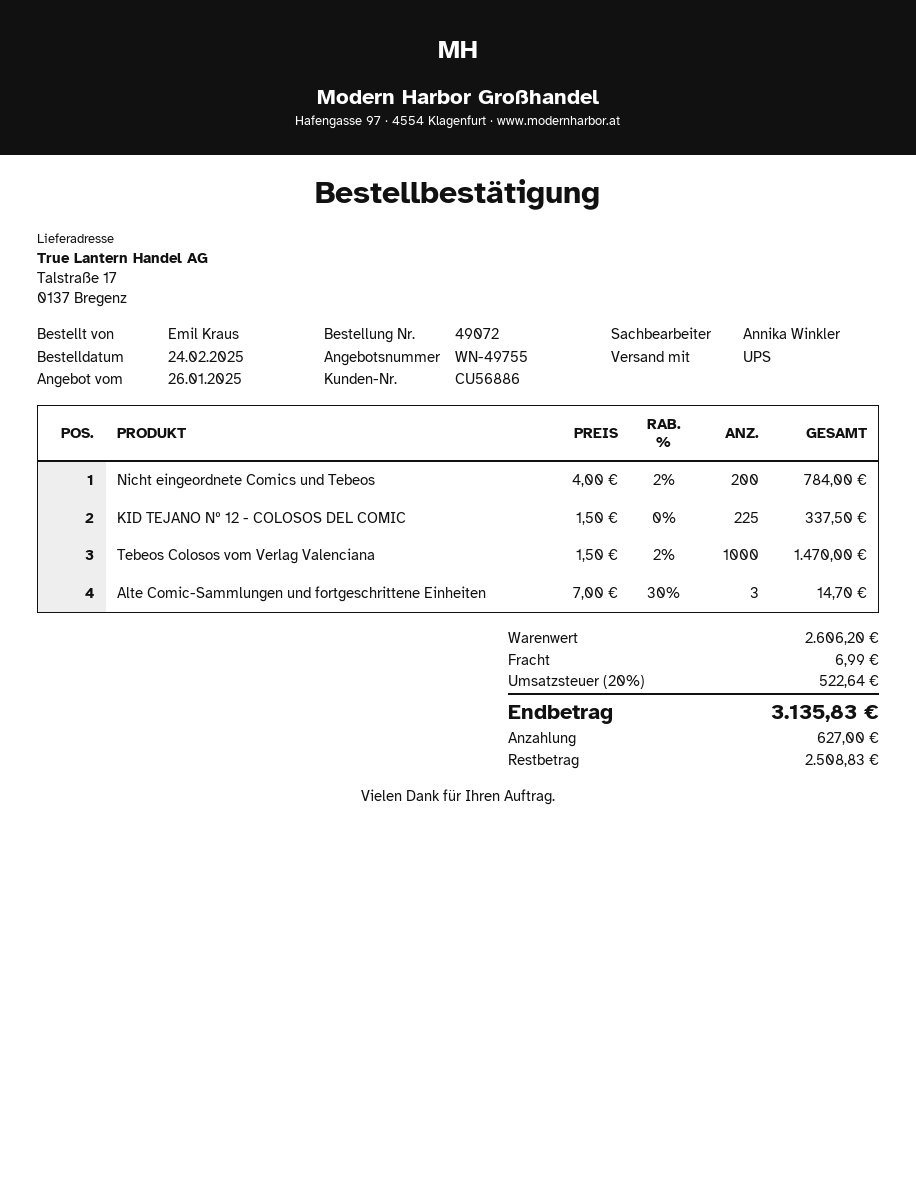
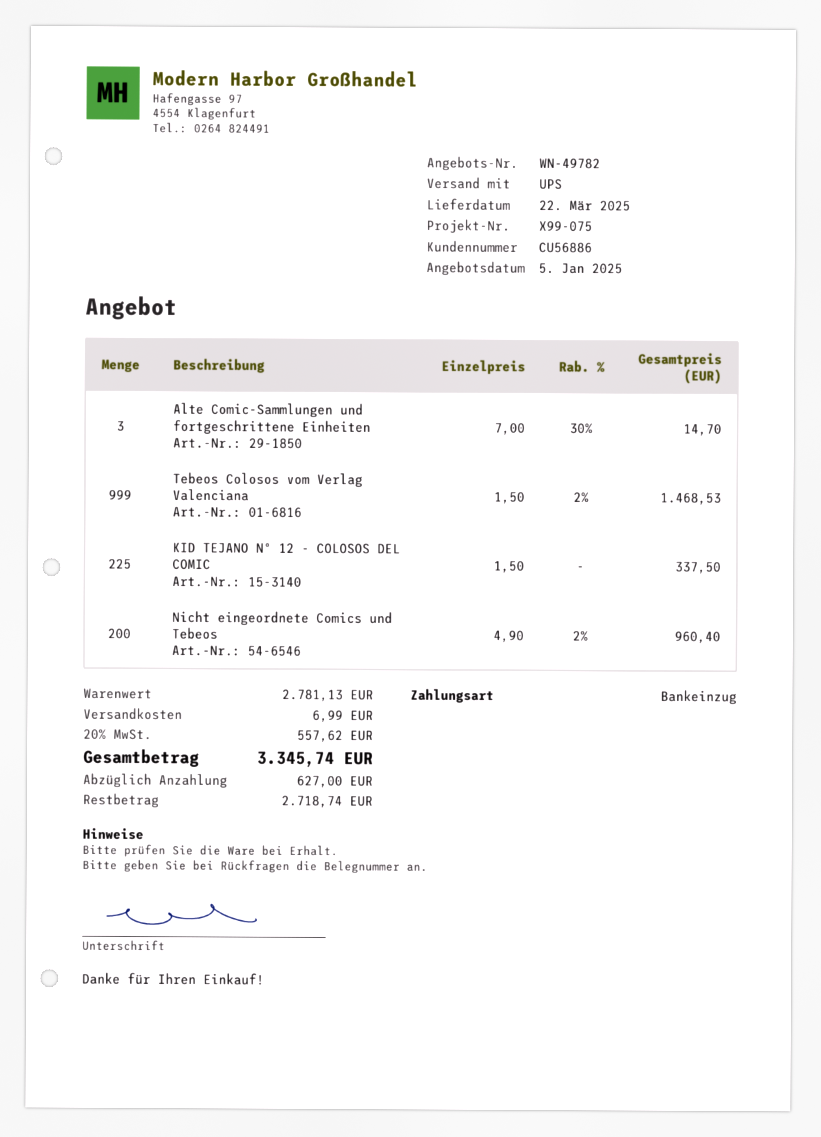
quote number: WN-49755 -> WN-49782
quote date: 2025-01-26 -> 2025-01-05
Nicht eingeordnete Comics und Tebeos: 200 x 4.00 - 2% = 784.00 -> 200 x 4.90 - 2% = 960.40
Tebeos Colosos vom Verlag Valenciana: 1000 x 1.50 - 2% = 1470.00 -> 999 x 1.50 - 2% = 1468.53
subtotal: 2606.20 -> 2781.13
tax: 20% = 522.64 -> 20% = 557.62
total: 3135.83 -> 3345.74
balance: 2508.83 -> 2718.74

